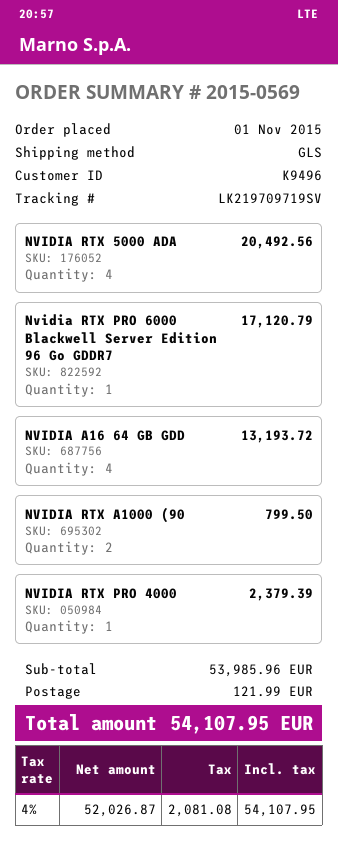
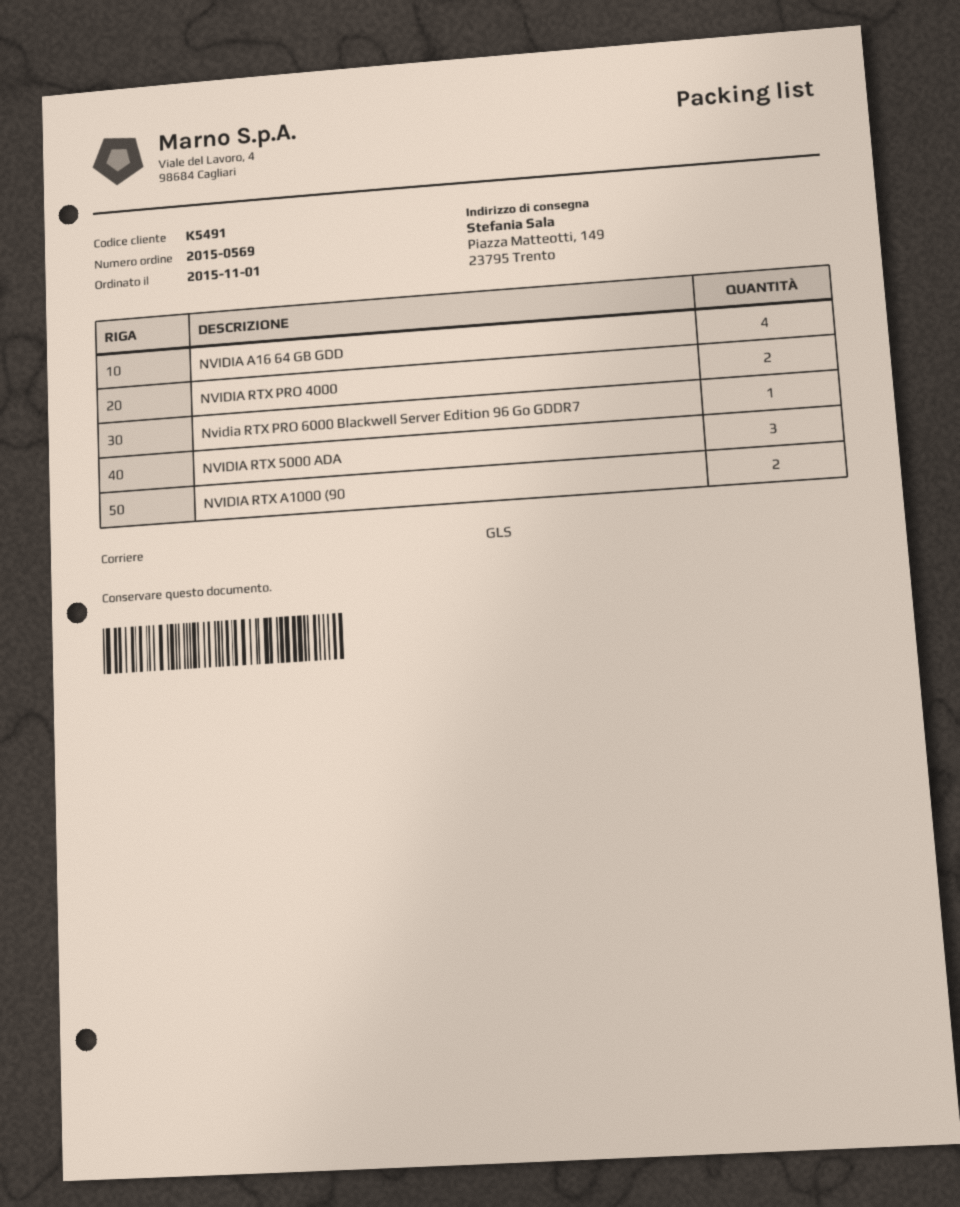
customer number: K9496 -> K5491
NVIDIA RTX 5000 ADA: 4 -> 3
NVIDIA RTX PRO 4000: 1 -> 2

